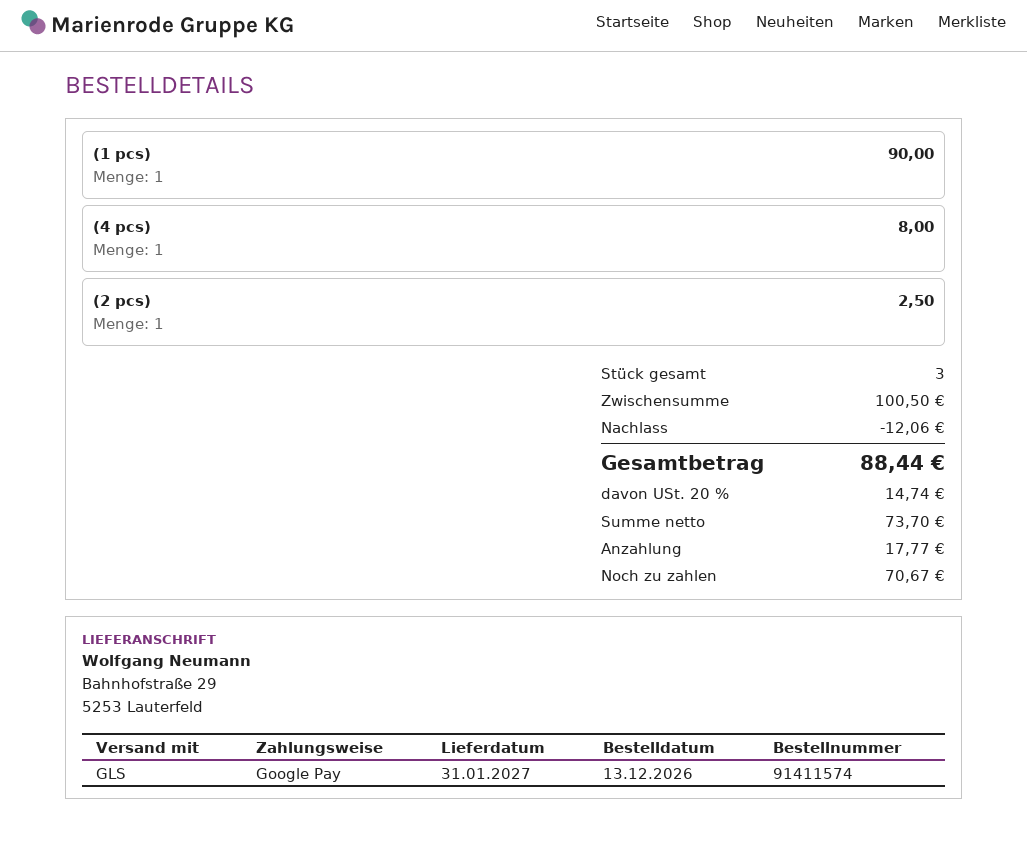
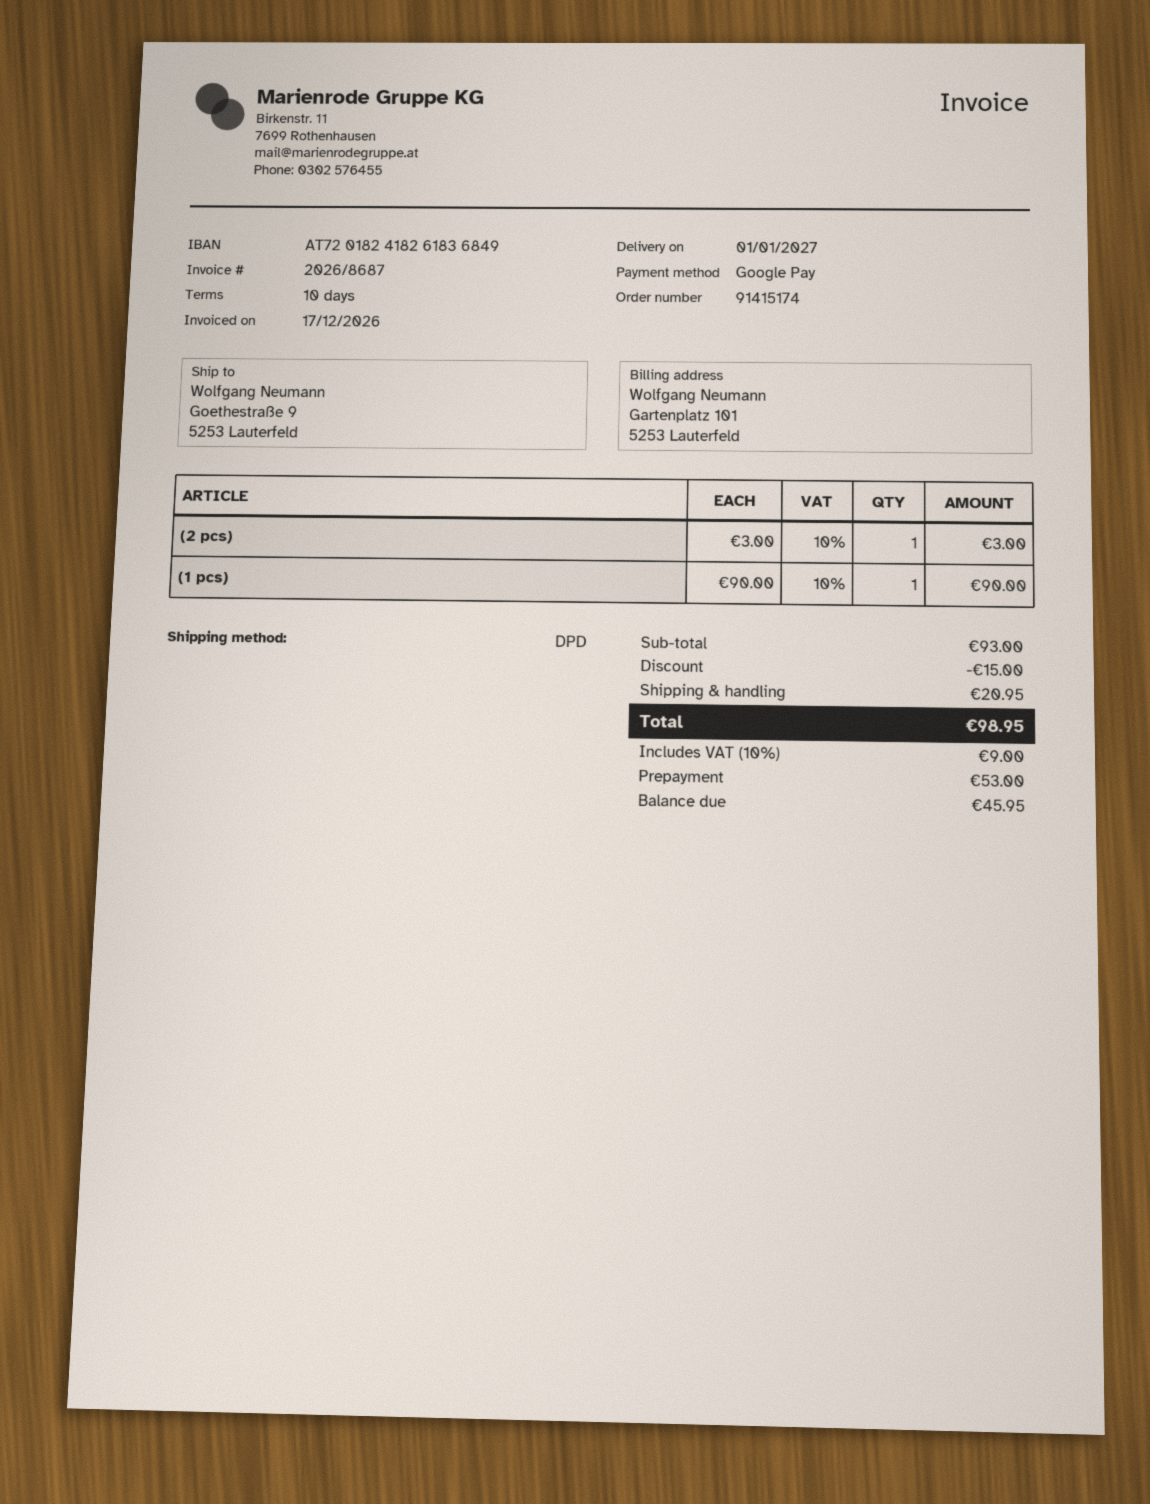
order number: 91411574 -> 91415174
delivery date: 2027-01-31 -> 2027-01-01
shipping method: GLS -> DPD
ship to: Bahnhofstraße 29, 5253 Lauterfeld -> Goethestraße 9, 5253 Lauterfeld
(4 pcs): 1 for 8.00 -> none
(2 pcs): 1 for 2.50 -> 1 for 3.00
subtotal: 100.50 -> 93.00
discount: 12.06 -> 15.00
shipping: none -> 20.95
tax: 20% = 14.74 -> 10% = 9.00
total: 88.44 -> 98.95
deposit: 17.77 -> 53.00
balance: 70.67 -> 45.95

